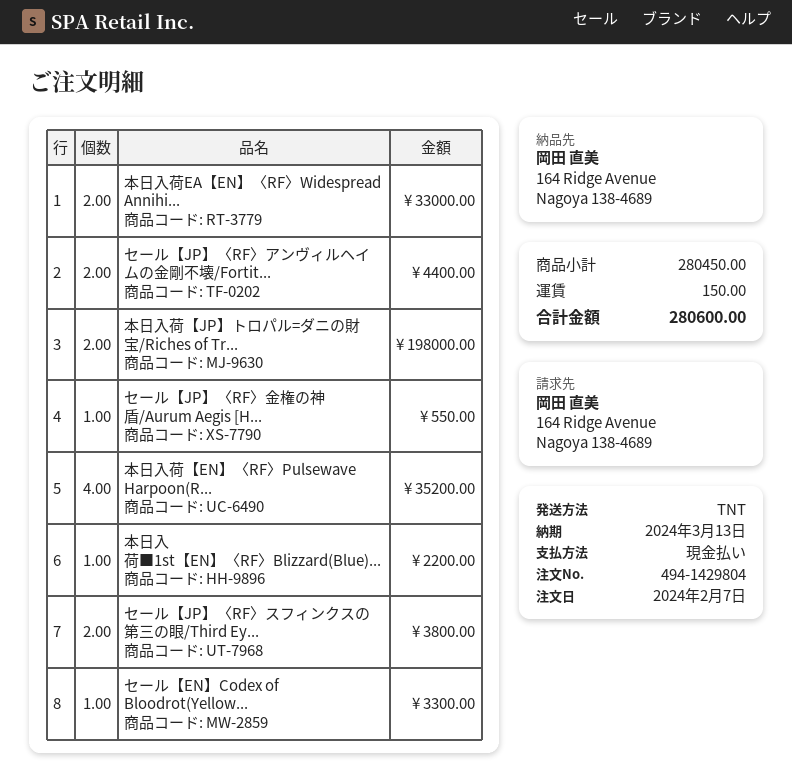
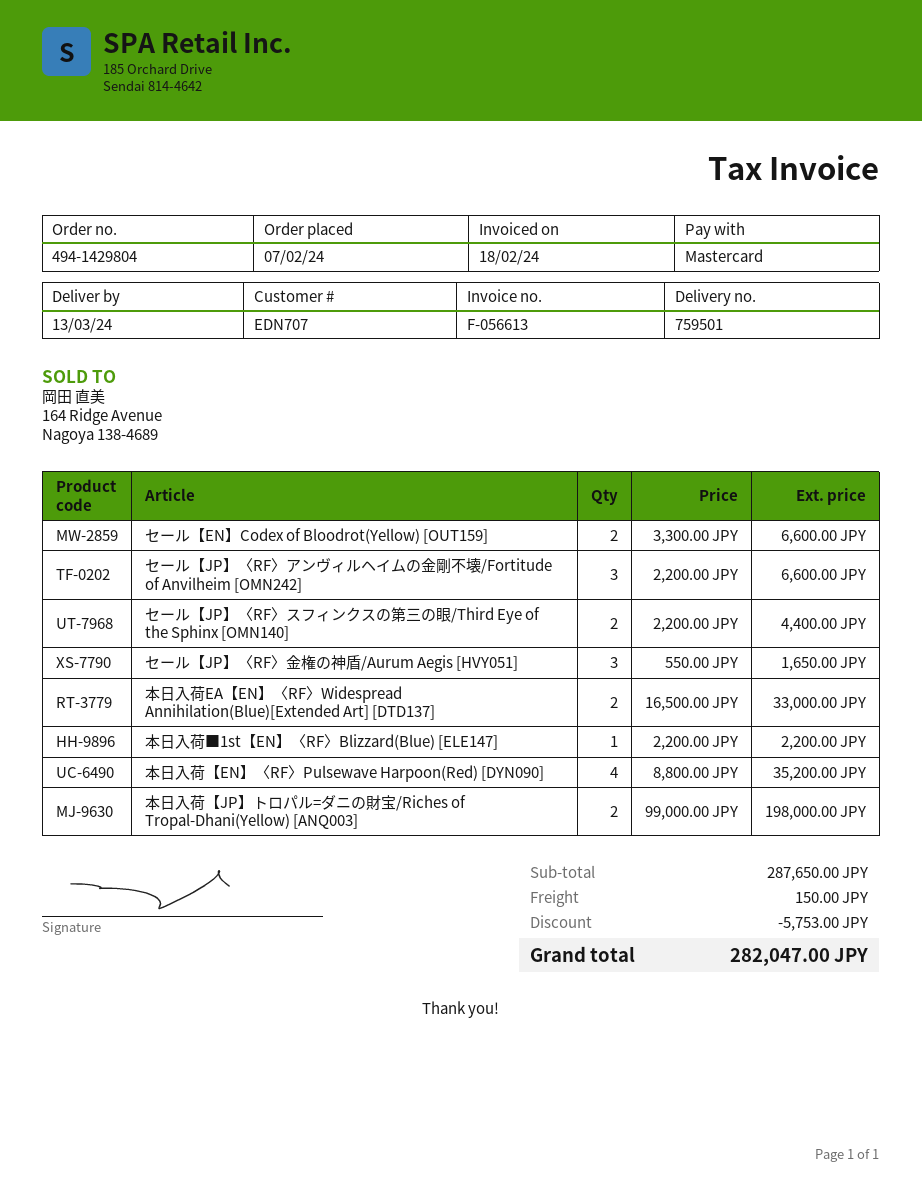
payment method: cash -> Mastercard
セール【JP】〈RF〉アンヴィルヘイムの金剛不壊/Fortit...: 2 for 4400.00 -> 3 for 6600.00
セール【JP】〈RF〉金権の神盾/Aurum Aegis [H...: 1 for 550.00 -> 3 for 1650.00
セール【JP】〈RF〉スフィンクスの第三の眼/Third Ey...: 2 for 3800.00 -> 2 for 4400.00
セール【EN】Codex of Bloodrot(Yellow...: 1 for 3300.00 -> 2 for 6600.00
subtotal: 280450.00 -> 287650.00
discount: none -> 5753.00
total: 280600.00 -> 282047.00

